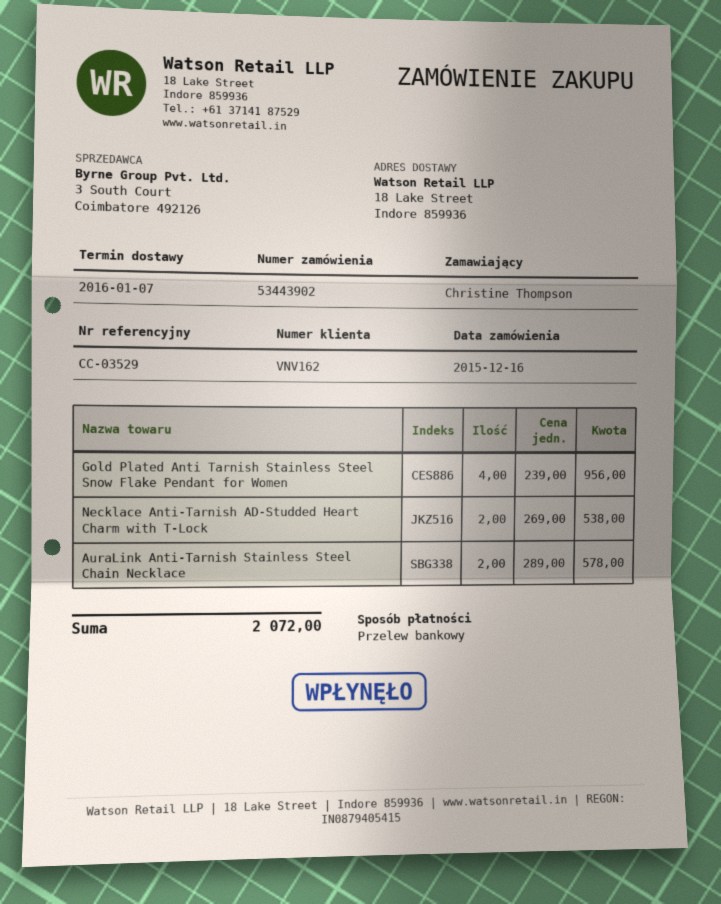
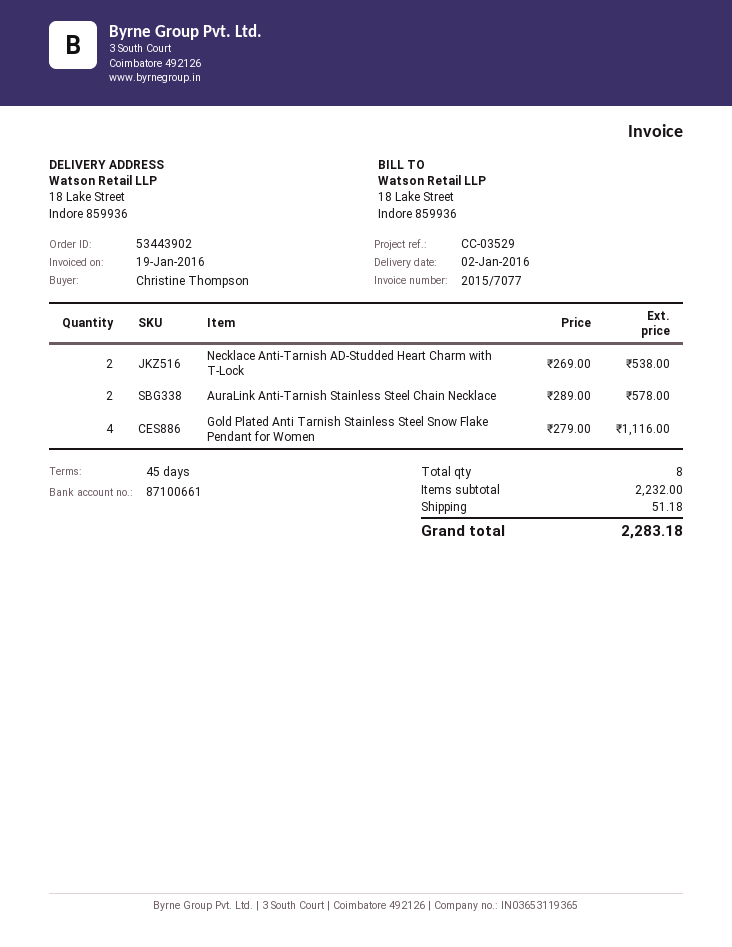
delivery date: 2016-01-07 -> 2016-01-02
Gold Plated Anti Tarnish Stainless Steel Snow Flake Pendant for Women: 4 x 239.00 = 956.00 -> 4 x 279.00 = 1116.00
shipping: none -> 51.18
total: 2072.00 -> 2283.18

